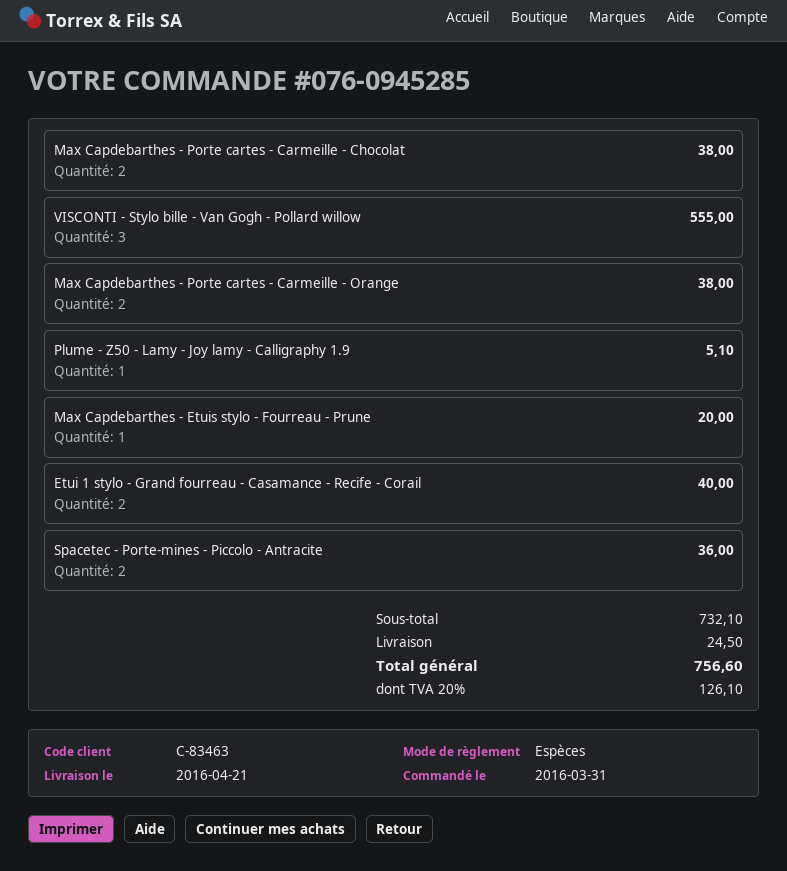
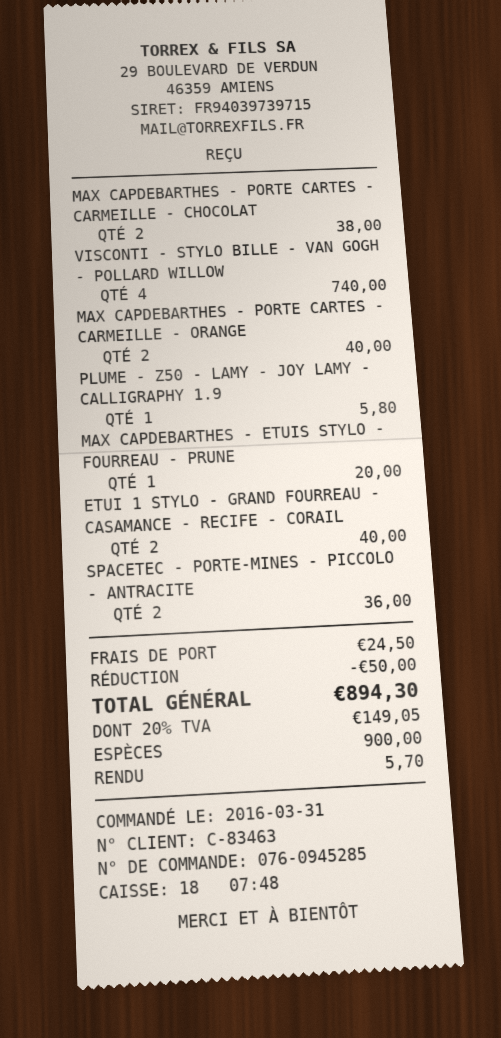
VISCONTI - Stylo bille - Van Gogh - Pollard willow: 3 for 555.00 -> 4 for 740.00
Max Capdebarthes - Porte cartes - Carmeille - Orange: 2 for 38.00 -> 2 for 40.00
Plume - Z50 - Lamy - Joy lamy - Calligraphy 1.9: 1 for 5.10 -> 1 for 5.80
discount: none -> 50.00
tax: 20% = 126.10 -> 20% = 149.05
total: 756.60 -> 894.30

